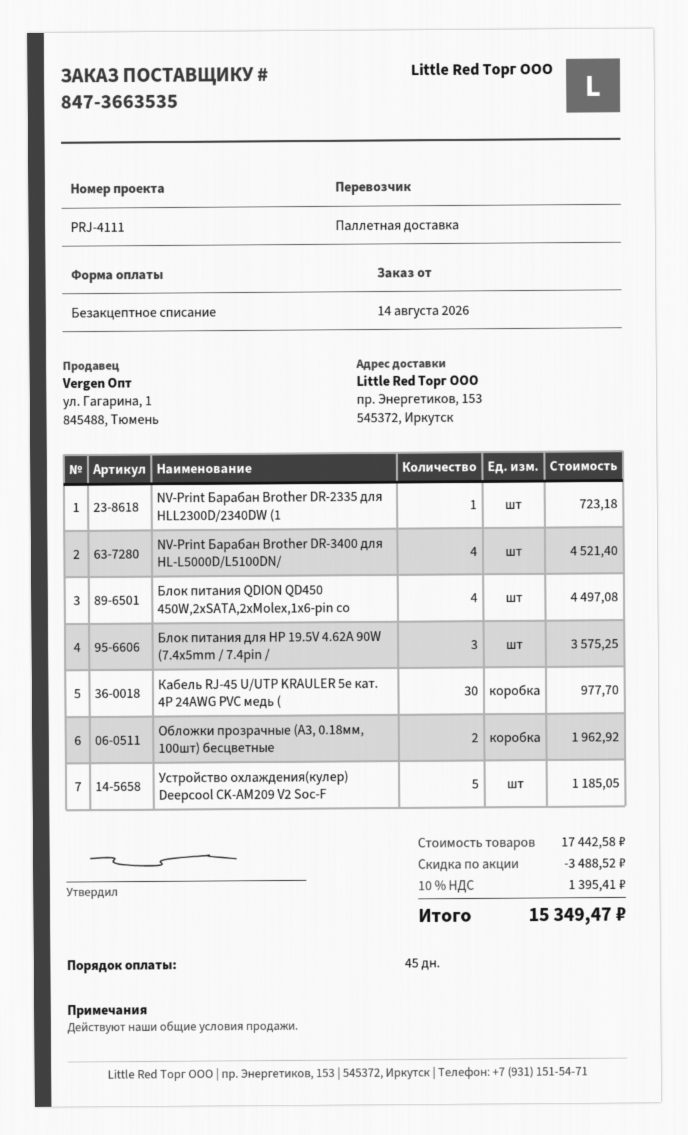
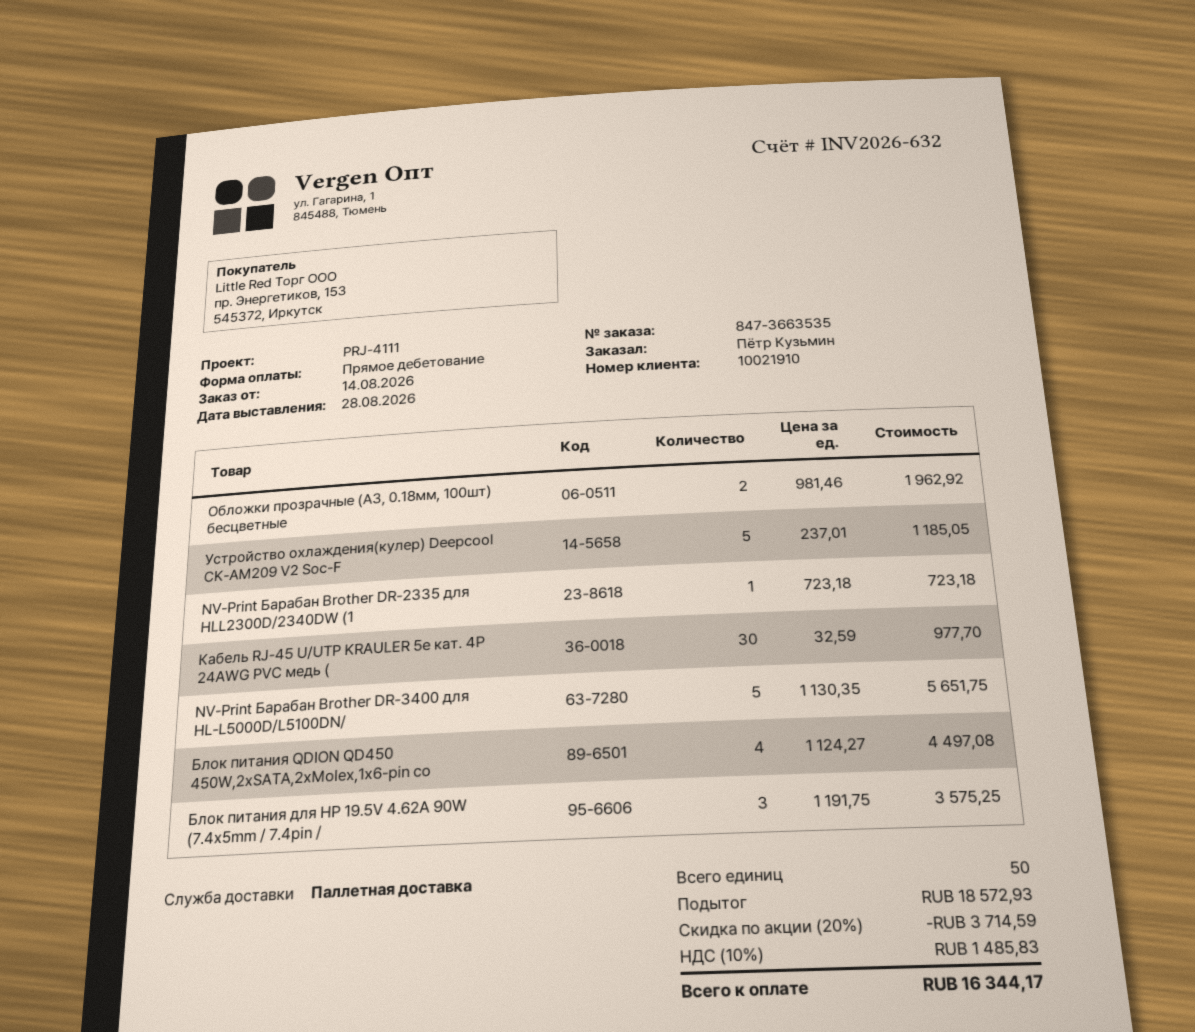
NV-Print Барабан Brother DR-3400 для HL-L5000D/L5100DN/: 4 for 4521.40 -> 5 for 5651.75
subtotal: 17442.58 -> 18572.93
discount: 3488.52 -> 3714.59
tax: 10% = 1395.41 -> 10% = 1485.83
total: 15349.47 -> 16344.17

